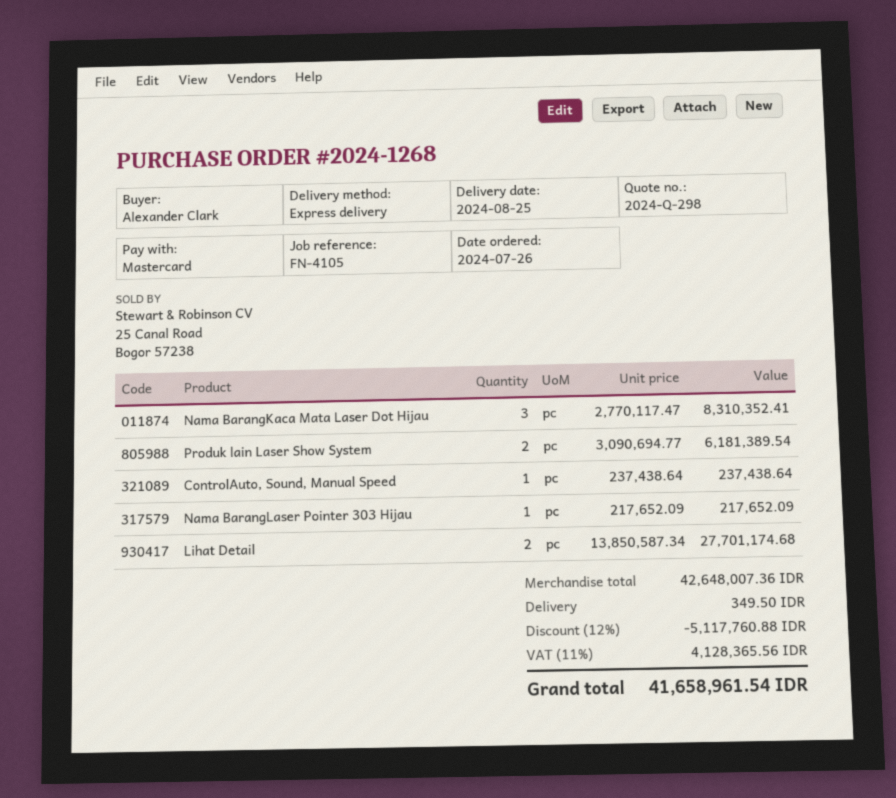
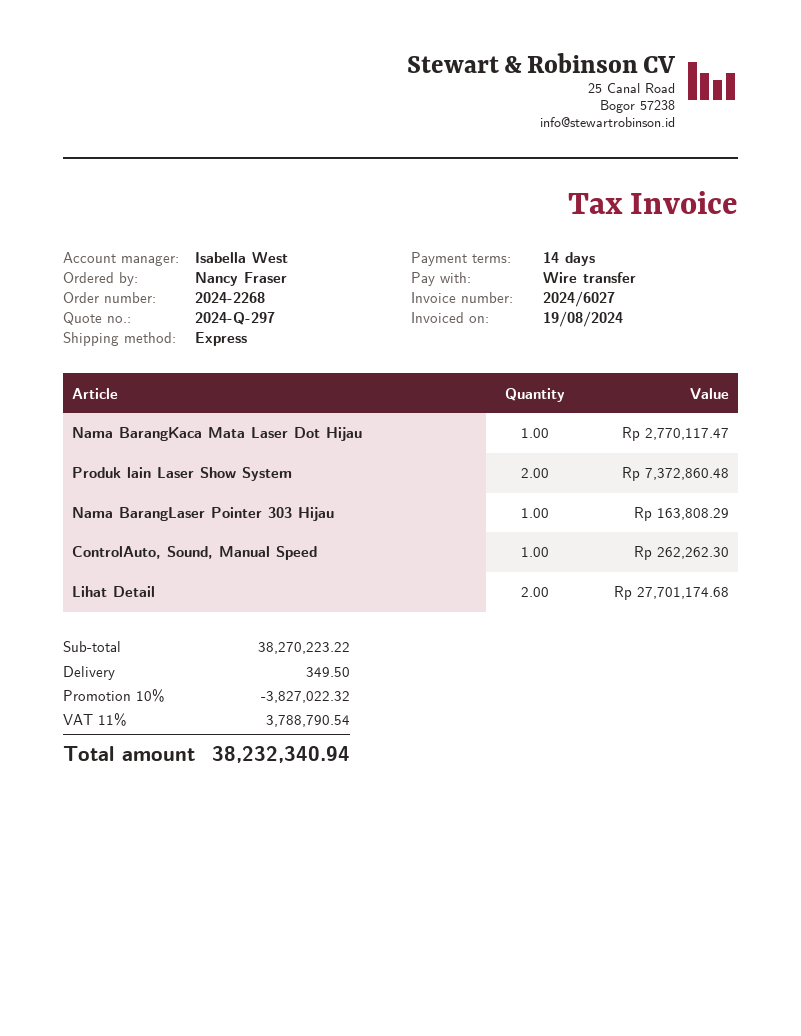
quote number: 2024-Q-298 -> 2024-Q-297
order number: 2024-1268 -> 2024-2268
ordered by: Alexander Clark -> Nancy Fraser
payment method: Mastercard -> bank transfer
Nama BarangKaca Mata Laser Dot Hijau: 3 for 8310352.41 -> 1 for 2770117.47
Produk lain Laser Show System: 2 for 6181389.54 -> 2 for 7372860.48
ControlAuto, Sound, Manual Speed: 1 for 237438.64 -> 1 for 262262.30
Nama BarangLaser Pointer 303 Hijau: 1 for 217652.09 -> 1 for 163808.29
subtotal: 42648007.36 -> 38270223.22
discount: 12% = 5117760.88 -> 10% = 3827022.32
tax: 11% = 4128365.56 -> 11% = 3788790.54
total: 41658961.54 -> 38232340.94

